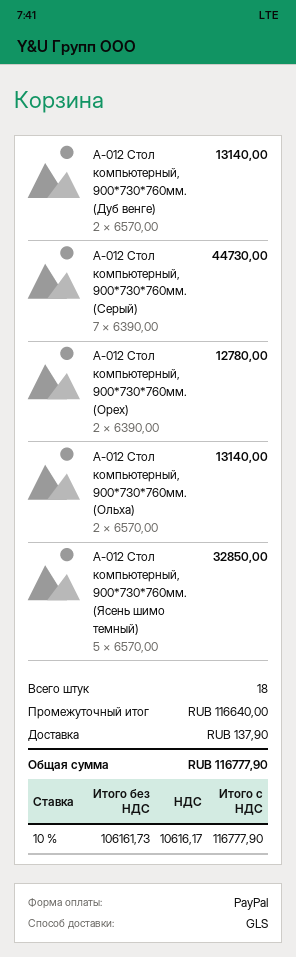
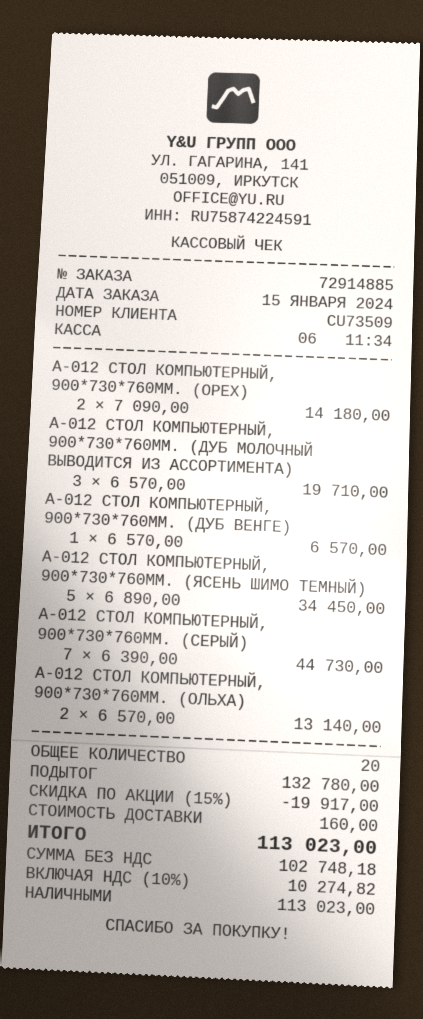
payment method: PayPal -> cash
А-012 Стол компьютерный, 900*730*760мм. (Дуб венге): 2 x 6570.00 = 13140.00 -> 1 x 6570.00 = 6570.00
А-012 Стол компьютерный, 900*730*760мм. (Орех): 2 x 6390.00 = 12780.00 -> 2 x 7090.00 = 14180.00
А-012 Стол компьютерный, 900*730*760мм. (Ясень шимо темный): 5 x 6570.00 = 32850.00 -> 5 x 6890.00 = 34450.00
А-012 СТОЛ КОМПЬЮТЕРНЫЙ, 900*730*760ММ. (ДУБ МОЛОЧНЫЙ ВЫВОДИТСЯ ИЗ АССОРТИМЕНТА): none -> 3 x 6570.00 = 19710.00
total quantity: 18 -> 20
subtotal: 116640.00 -> 132780.00
discount: none -> 15% = 19917.00
shipping: 137.90 -> 160.00
net: 106161.73 -> 102748.18
tax: 10% = 10616.17 -> 10% = 10274.82
total: 116777.90 -> 113023.00

